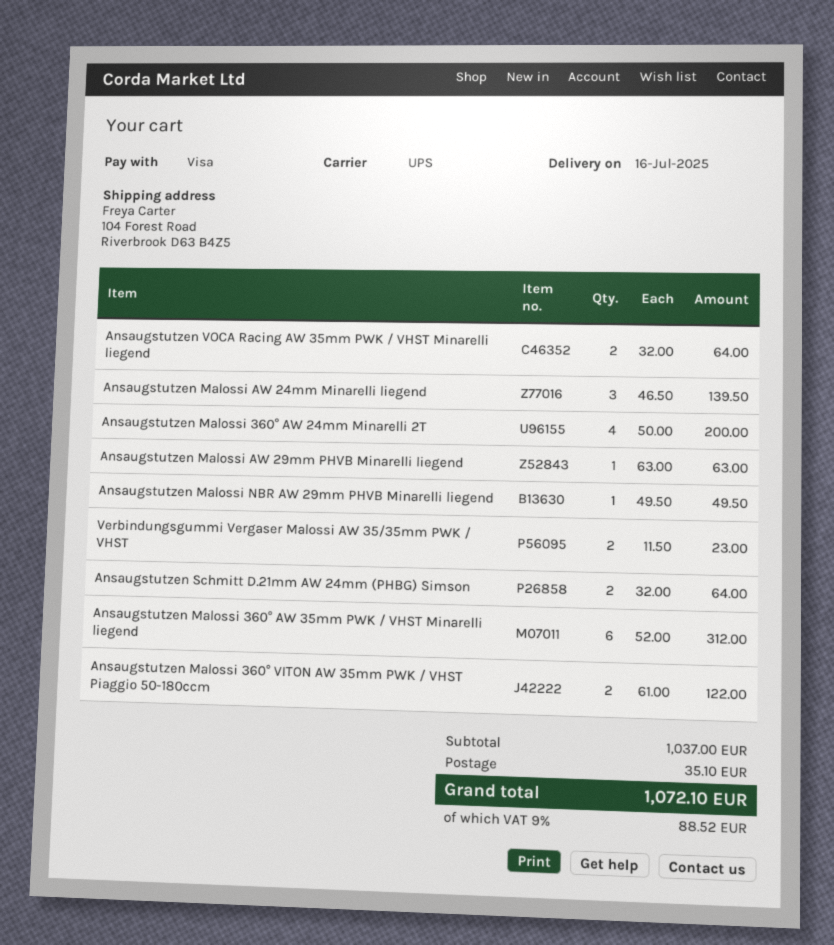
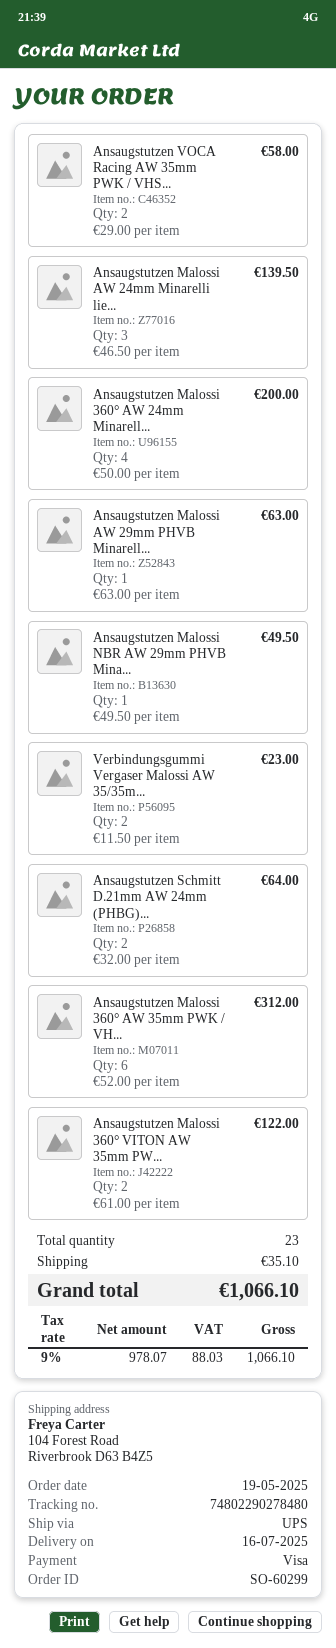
Ansaugstutzen VOCA Racing AW 35mm PWK / VHST Minarelli liegend: 2 x 32.00 = 64.00 -> 2 x 29.00 = 58.00
tax: 9% = 88.52 -> 9% = 88.03
total: 1072.10 -> 1066.10

